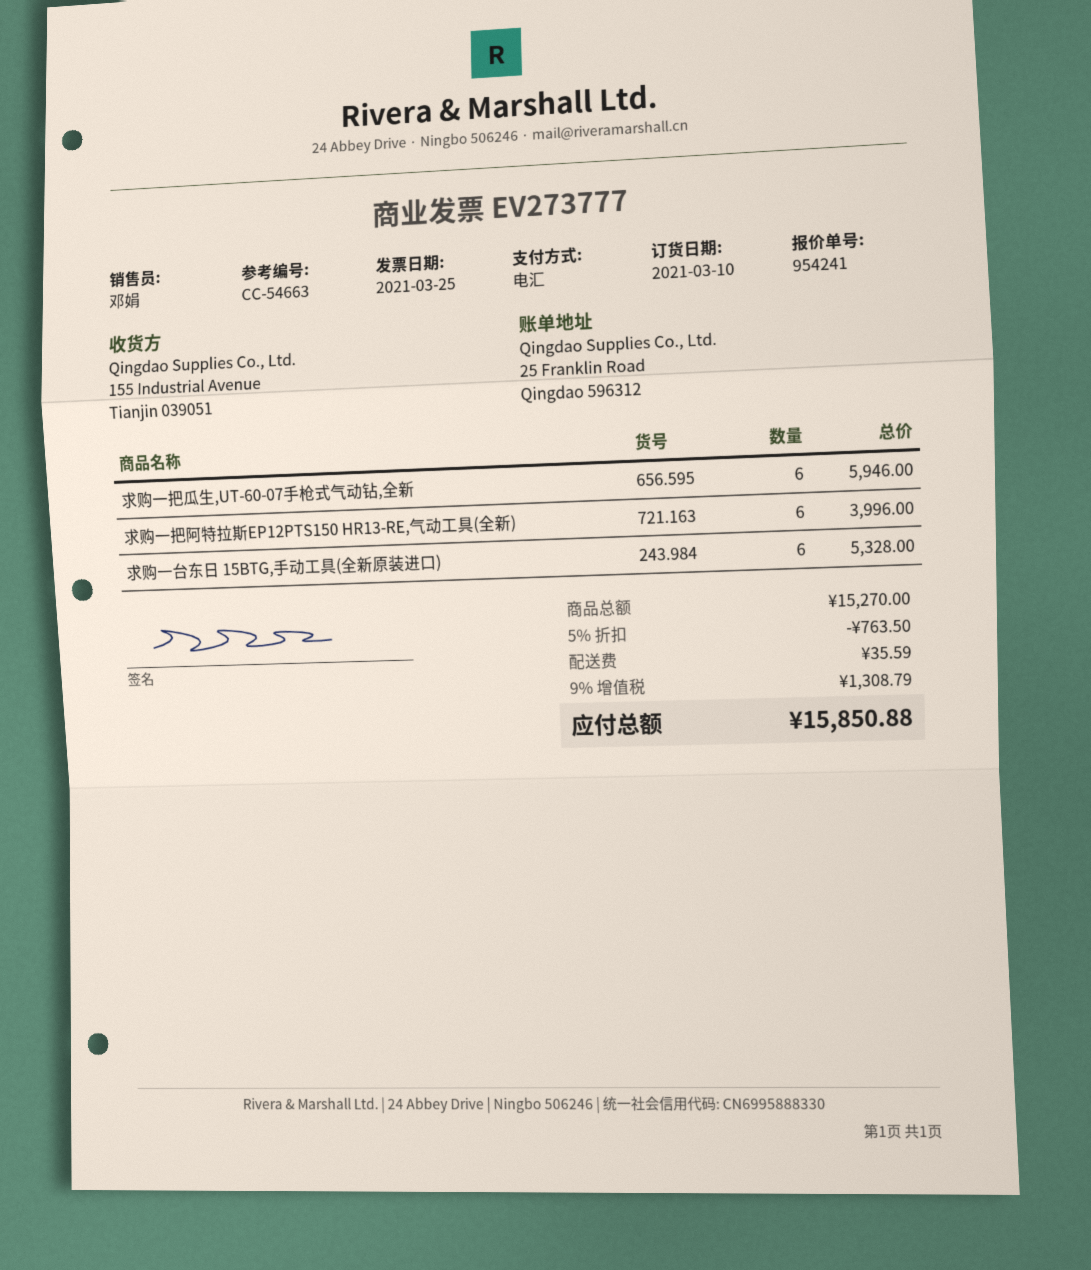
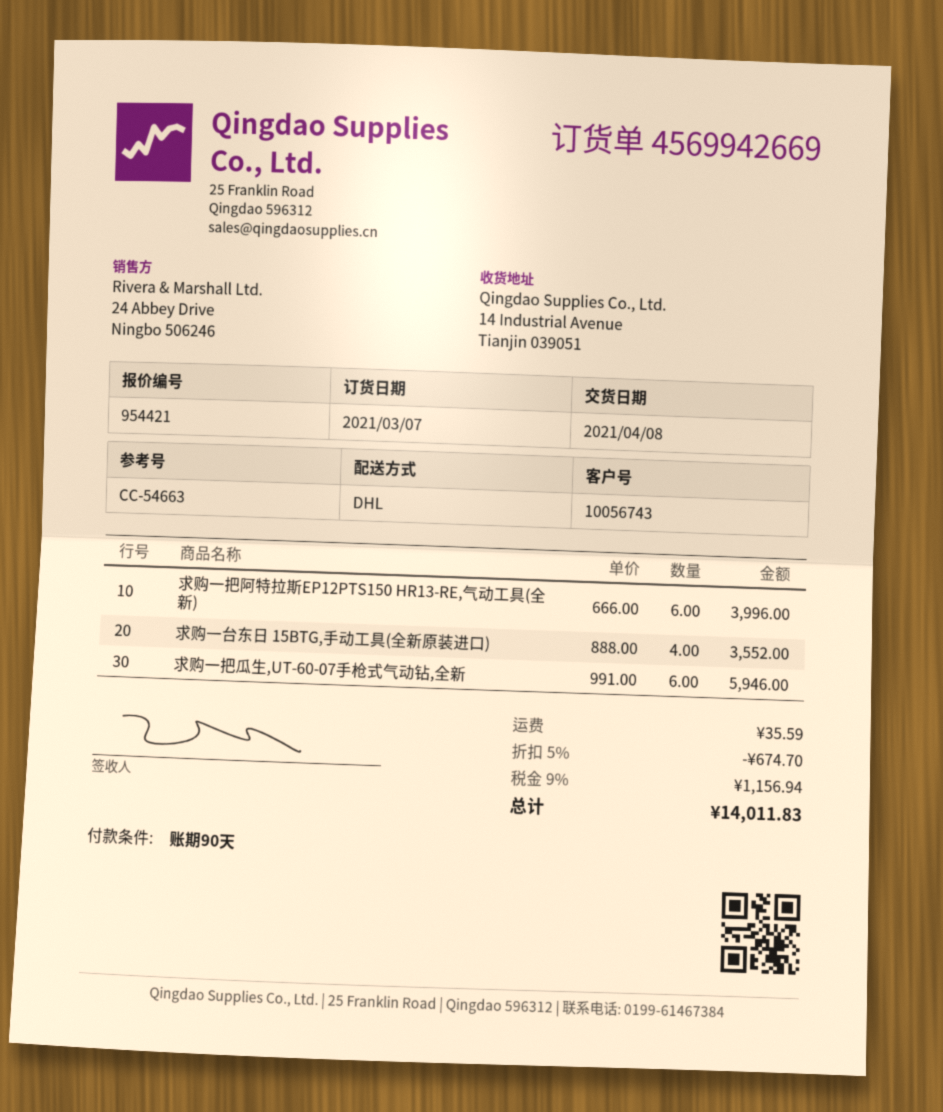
quote number: 954241 -> 954421
order date: 2021-03-10 -> 2021-03-07
ship to: 155 Industrial Avenue, Tianjin 039051 -> 14 Industrial Avenue, Tianjin 039051
求购一台东日 15BTG,手动工具(全新原装进口): 6 for 5328.00 -> 4 for 3552.00
discount: 5% = 763.50 -> 5% = 674.70
tax: 9% = 1308.79 -> 9% = 1156.94
total: 15850.88 -> 14011.83

